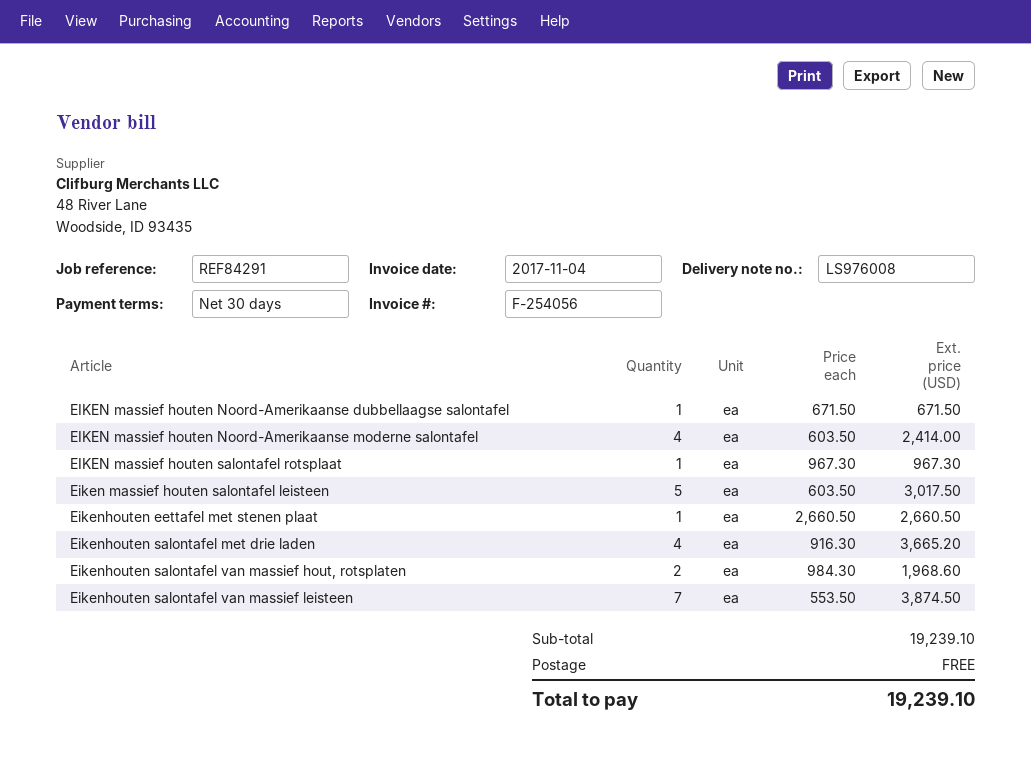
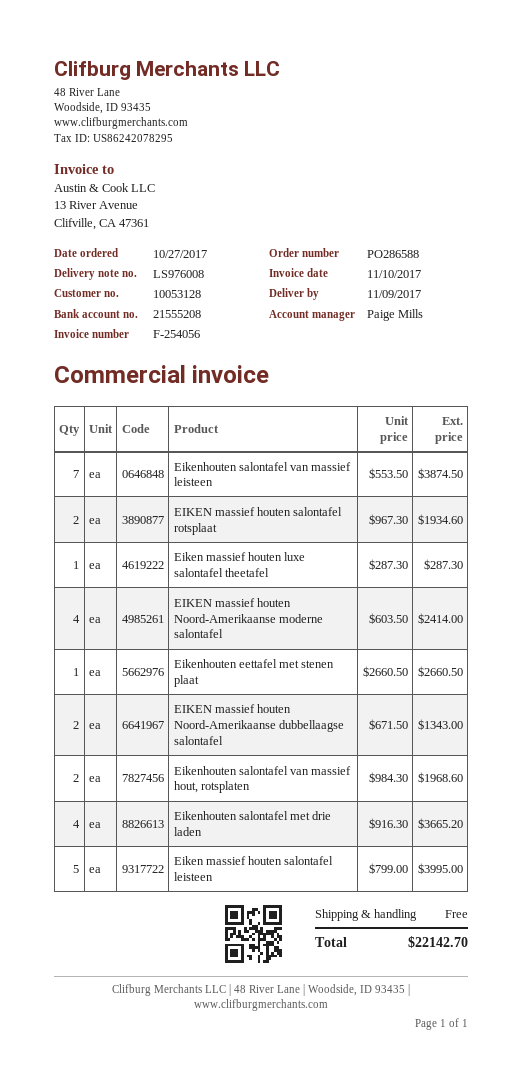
invoice date: 2017-11-04 -> 2017-11-10
EIKEN massief houten Noord-Amerikaanse dubbellaagse salontafel: 1 x 671.50 = 671.50 -> 2 x 671.50 = 1343.00
EIKEN massief houten salontafel rotsplaat: 1 x 967.30 = 967.30 -> 2 x 967.30 = 1934.60
Eiken massief houten salontafel leisteen: 5 x 603.50 = 3017.50 -> 5 x 799.00 = 3995.00
Eiken massief houten luxe salontafel theetafel: none -> 1 x 287.30 = 287.30
total: 19239.10 -> 22142.70

